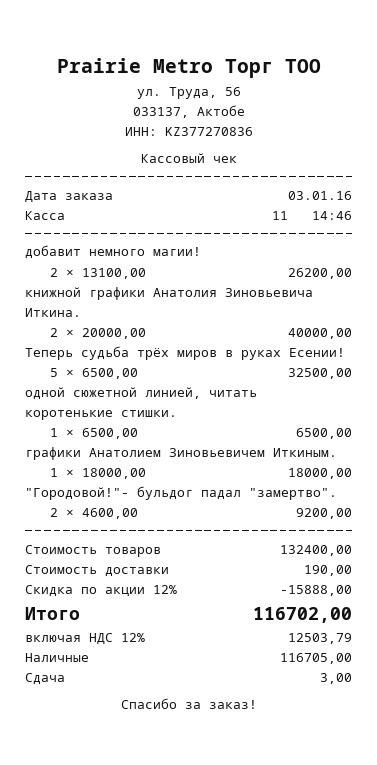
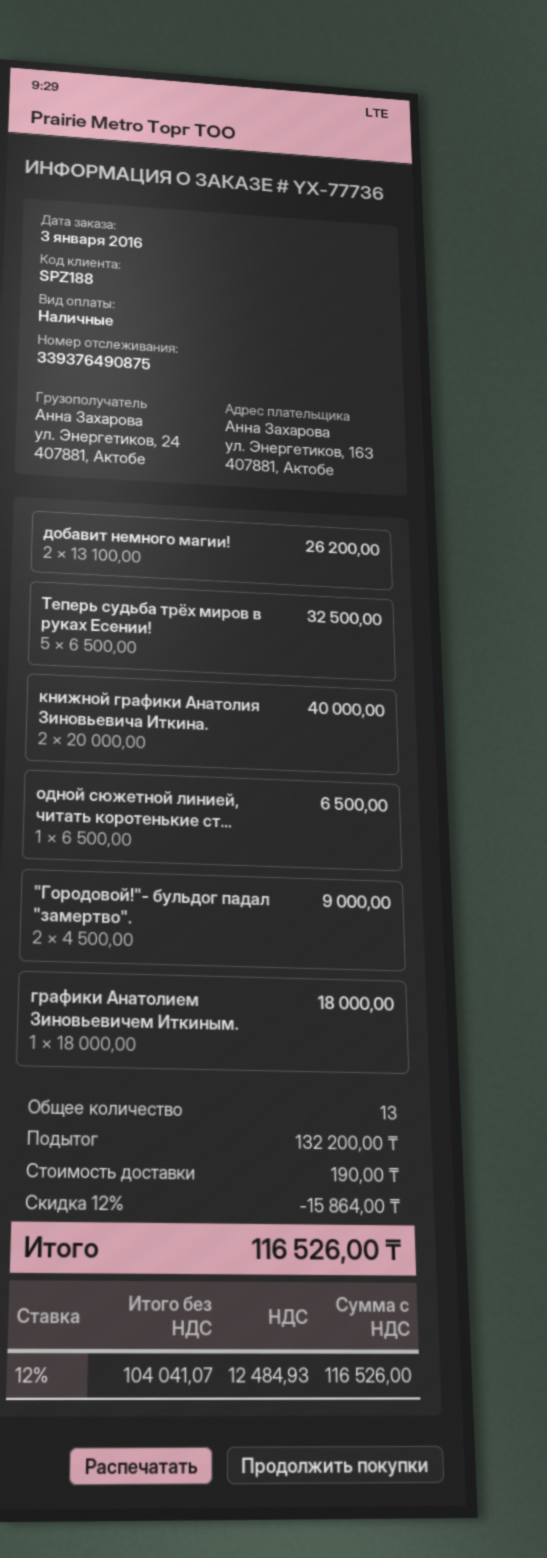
"Городовой!"- бульдог падал "замертво".: 2 x 4600.00 = 9200.00 -> 2 x 4500.00 = 9000.00
subtotal: 132400.00 -> 132200.00
discount: 12% = 15888.00 -> 12% = 15864.00
tax: 12% = 12503.79 -> 12% = 12484.93
total: 116702.00 -> 116526.00

